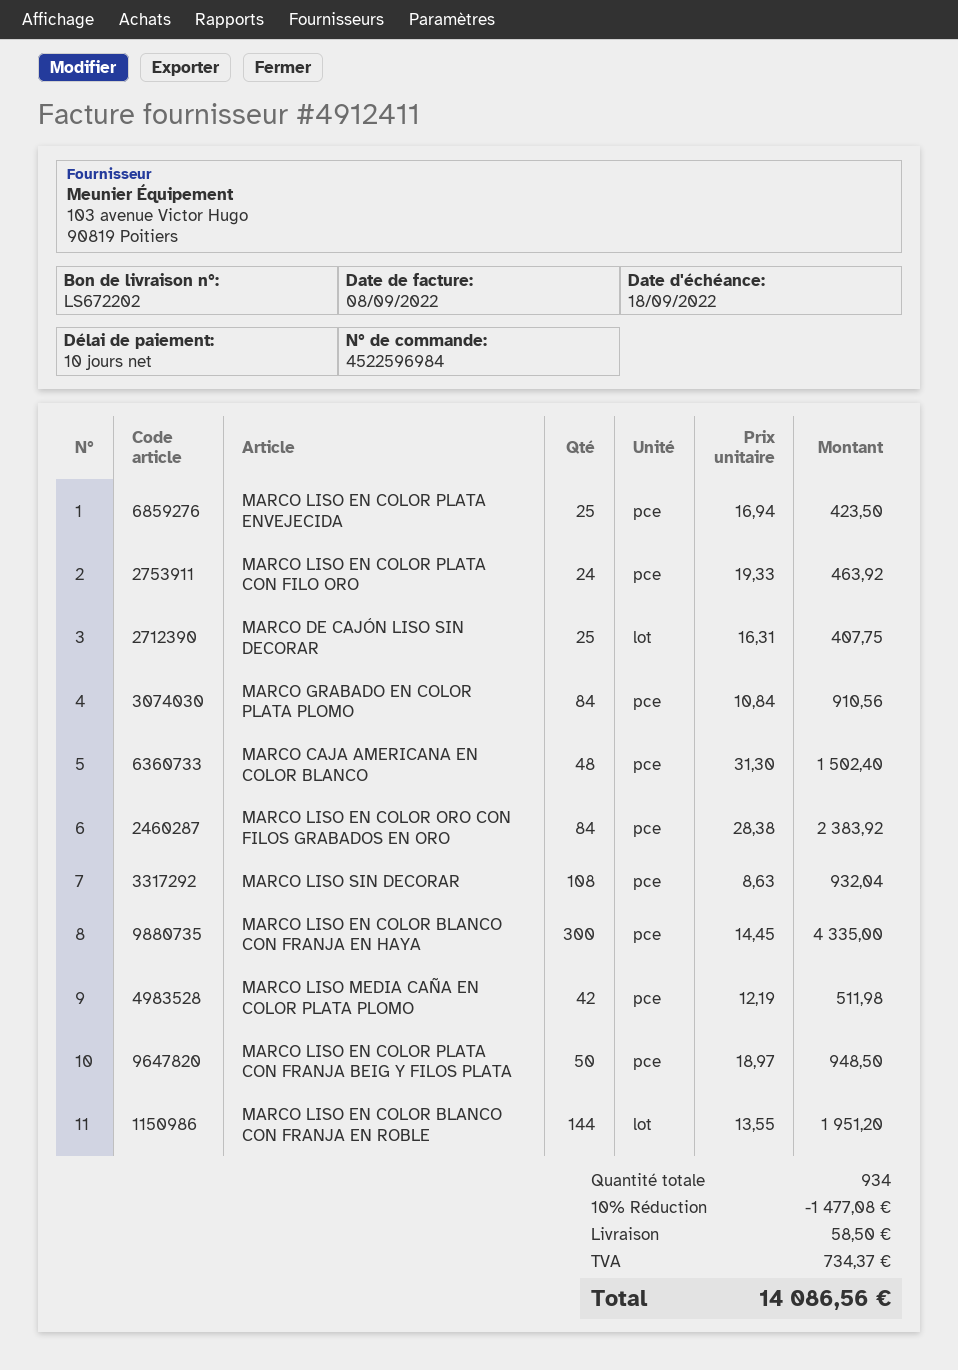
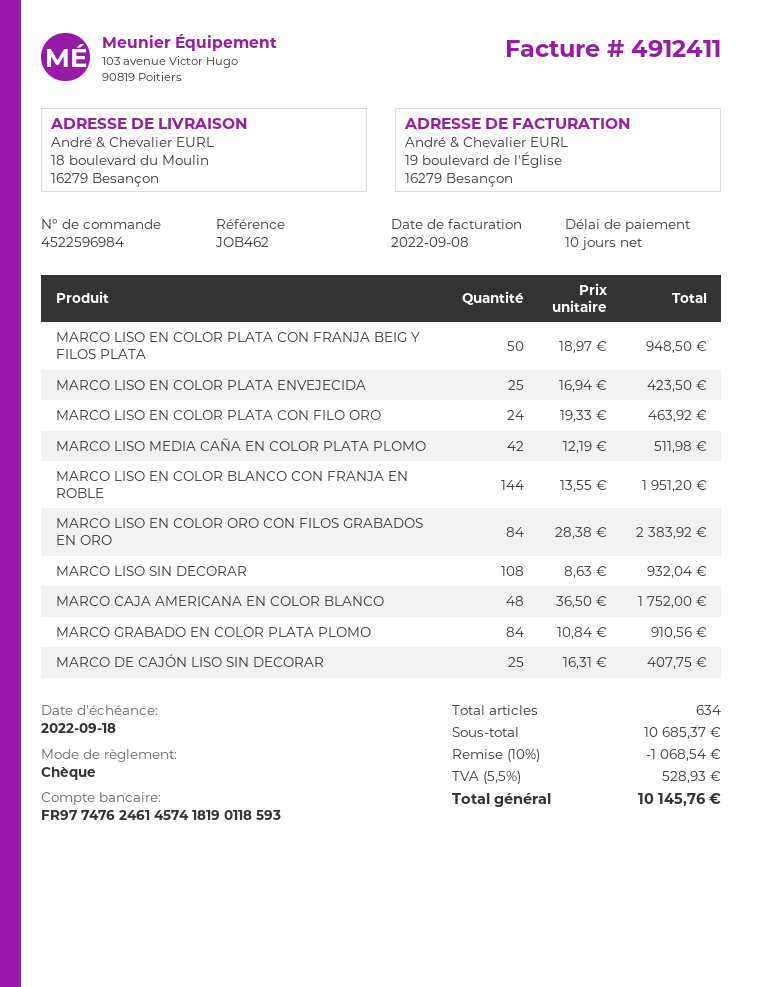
MARCO CAJA AMERICANA EN COLOR BLANCO: 48 x 31.30 = 1502.40 -> 48 x 36.50 = 1752.00
MARCO LISO EN COLOR BLANCO CON FRANJA EN HAYA: 300 x 14.45 = 4335.00 -> none
total quantity: 934 -> 634
discount: 10% = 1477.08 -> 10% = 1068.54
shipping: 58.50 -> none
tax: 734.37 -> 528.93
total: 14086.56 -> 10145.76

